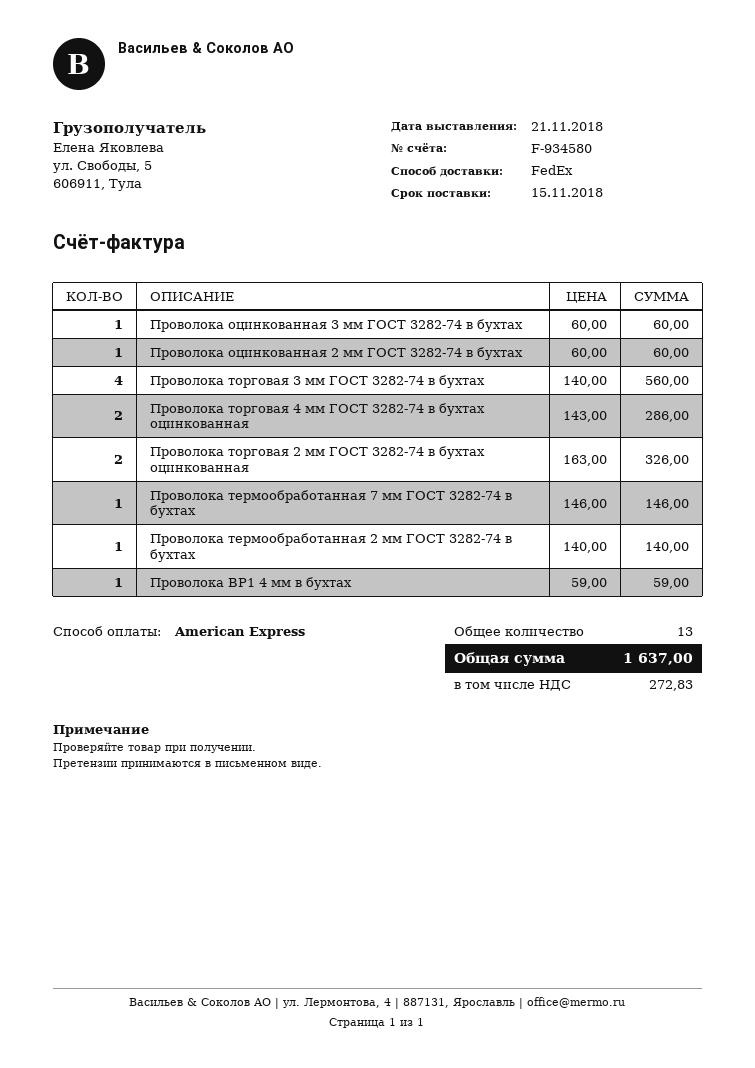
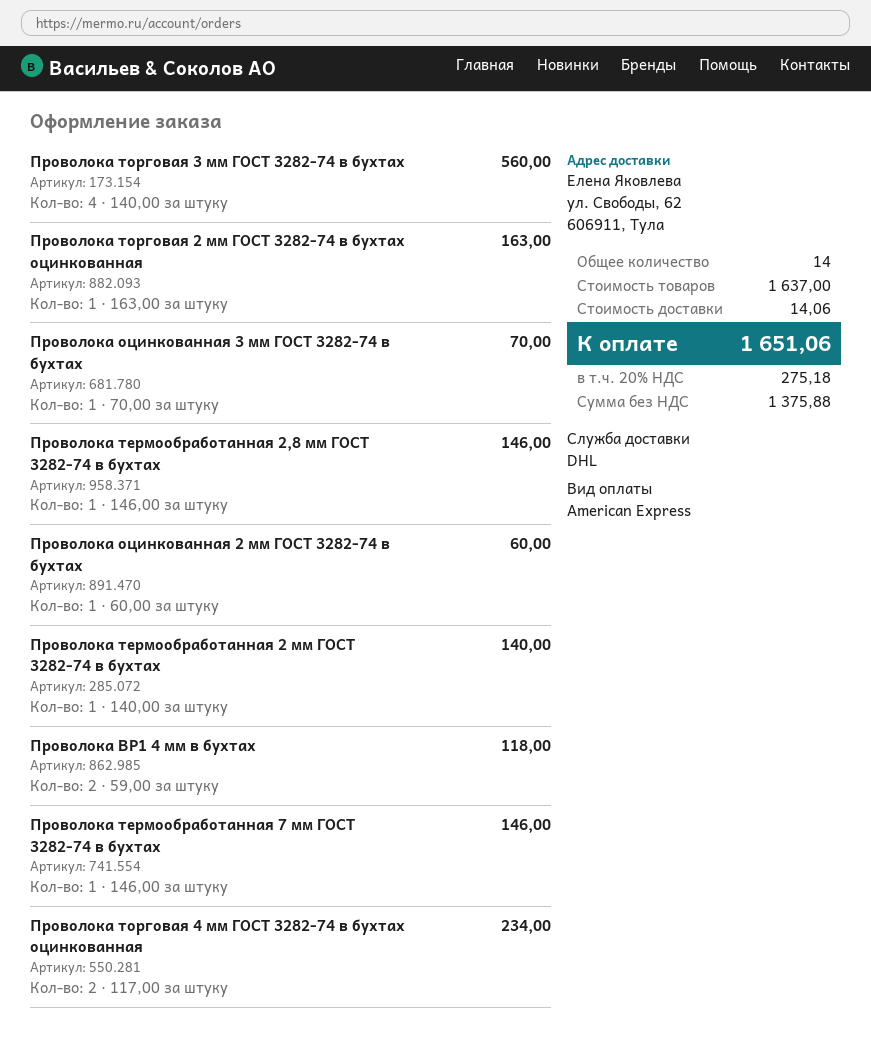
shipping method: FedEx -> DHL
ship to: ул. Свободы, 5, 606911, Тула -> ул. Свободы, 62, 606911, Тула
Проволока оцинкованная 3 мм ГОСТ 3282-74 в бухтах: 1 x 60.00 = 60.00 -> 1 x 70.00 = 70.00
Проволока торговая 4 мм ГОСТ 3282-74 в бухтах оцинкованная: 2 x 143.00 = 286.00 -> 2 x 117.00 = 234.00
Проволока торговая 2 мм ГОСТ 3282-74 в бухтах оцинкованная: 2 x 163.00 = 326.00 -> 1 x 163.00 = 163.00
Проволока ВР1 4 мм в бухтах: 1 x 59.00 = 59.00 -> 2 x 59.00 = 118.00
Проволока термообработанная 2,8 мм ГОСТ 3282-74 в бухтах: none -> 1 x 146.00 = 146.00
total quantity: 13 -> 14
shipping: none -> 14.06
tax: 272.83 -> 275.18
total: 1637.00 -> 1651.06

